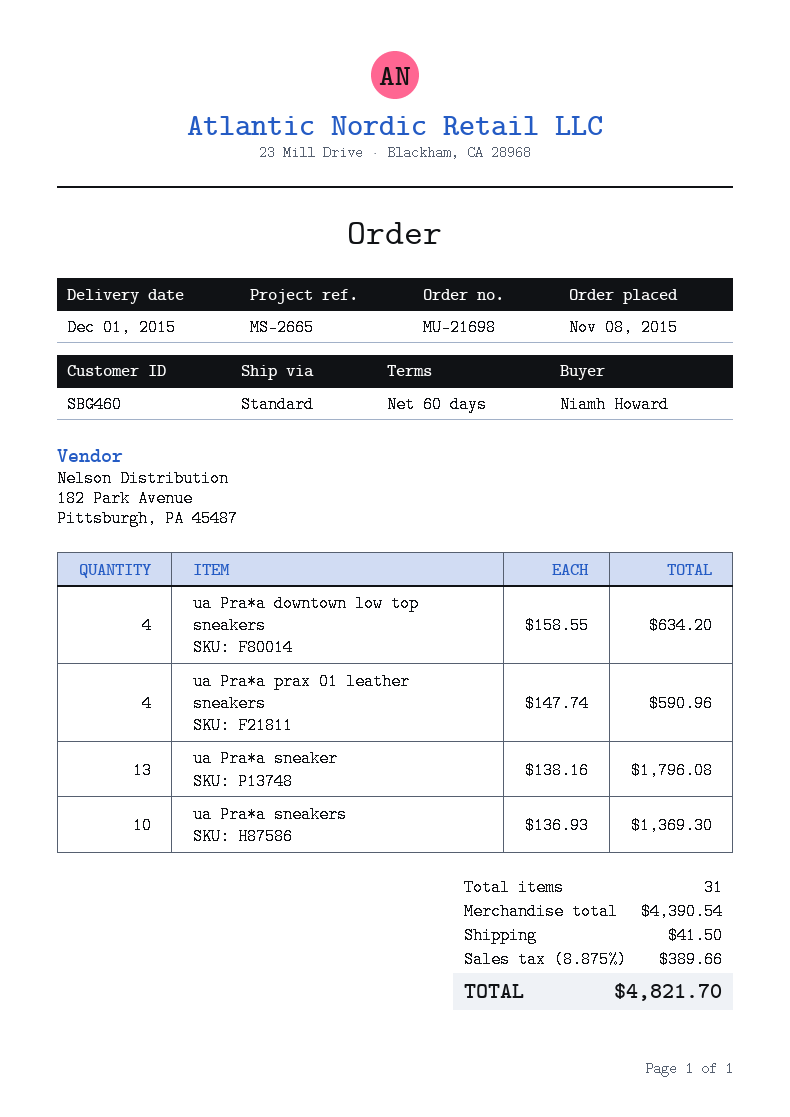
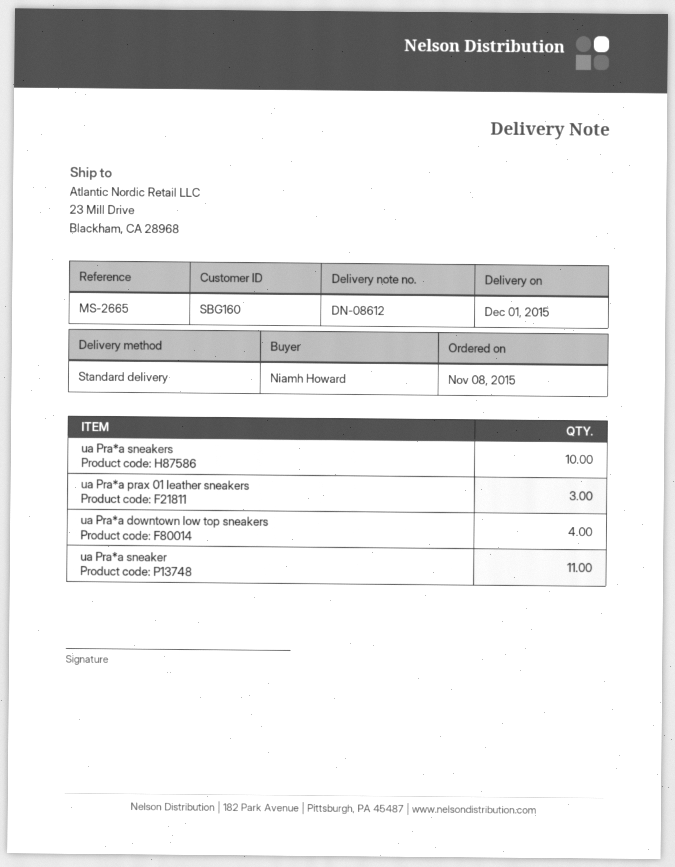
customer number: SBG460 -> SBG160
ua Pra*a prax 01 leather sneakers: 4 -> 3
ua Pra*a sneaker: 13 -> 11

